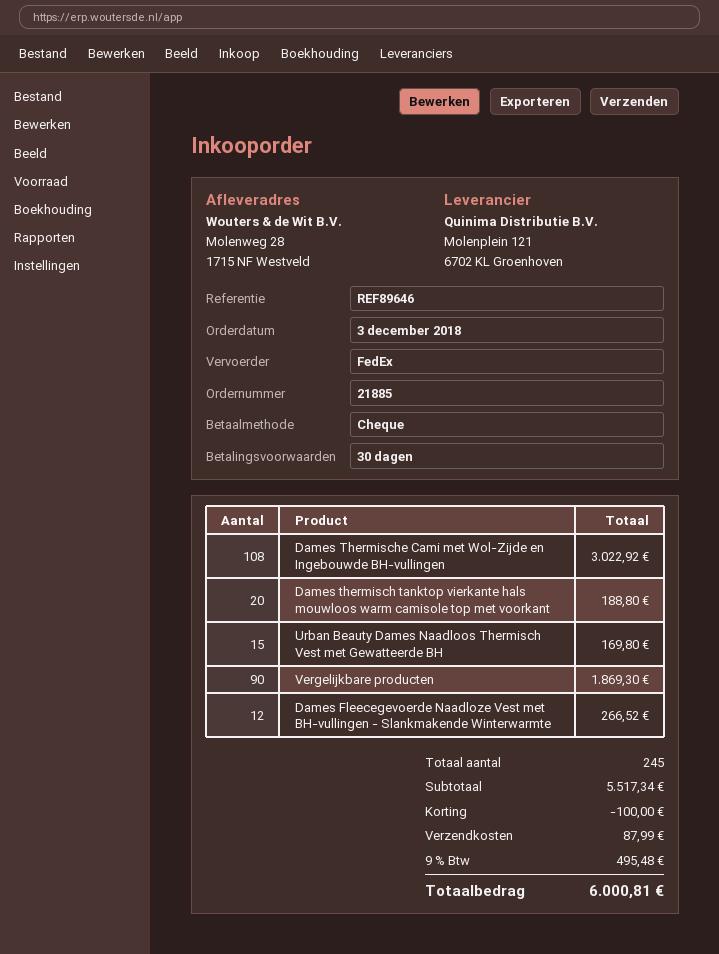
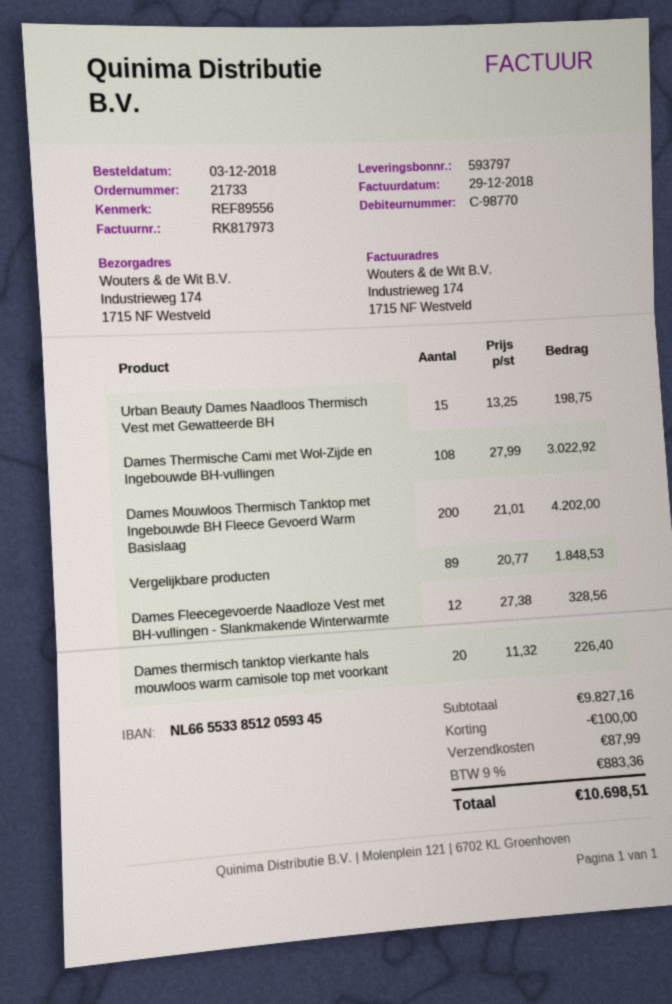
order number: 21885 -> 21733
reference: REF89646 -> REF89556
ship to: Molenweg 28, 1715 NF Westveld -> Industrieweg 174, 1715 NF Westveld
Dames thermisch tanktop vierkante hals mouwloos warm camisole top met voorkant: 20 for 188.80 -> 20 for 226.40
Urban Beauty Dames Naadloos Thermisch Vest met Gewatteerde BH: 15 for 169.80 -> 15 for 198.75
Vergelijkbare producten: 90 for 1869.30 -> 89 for 1848.53
Dames Fleecegevoerde Naadloze Vest met BH-vullingen - Slankmakende Winterwarmte: 12 for 266.52 -> 12 for 328.56
Dames Mouwloos Thermisch Tanktop met Ingebouwde BH Fleece Gevoerd Warm Basislaag: none -> 200 for 4202.00
subtotal: 5517.34 -> 9827.16
tax: 9% = 495.48 -> 9% = 883.36
total: 6000.81 -> 10698.51

